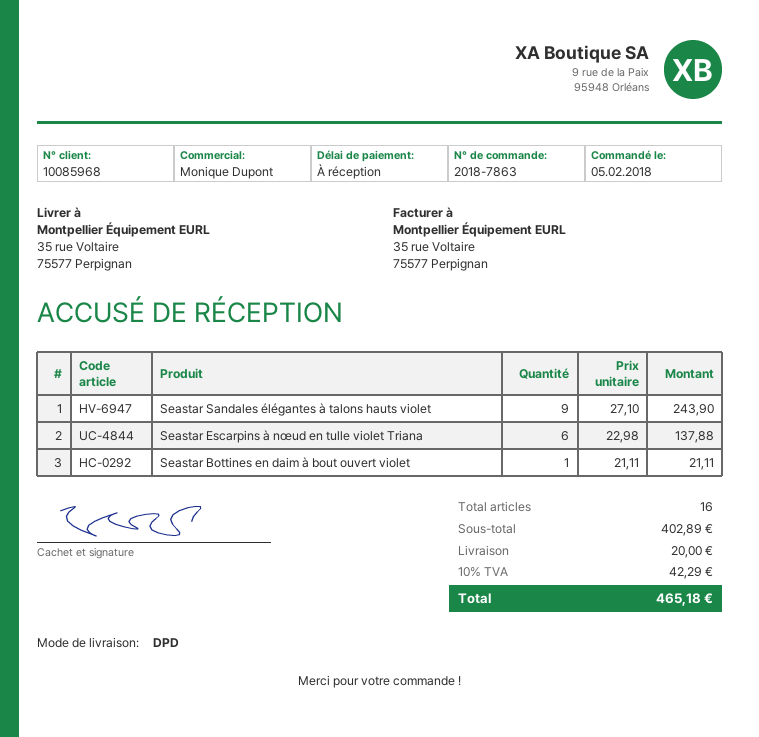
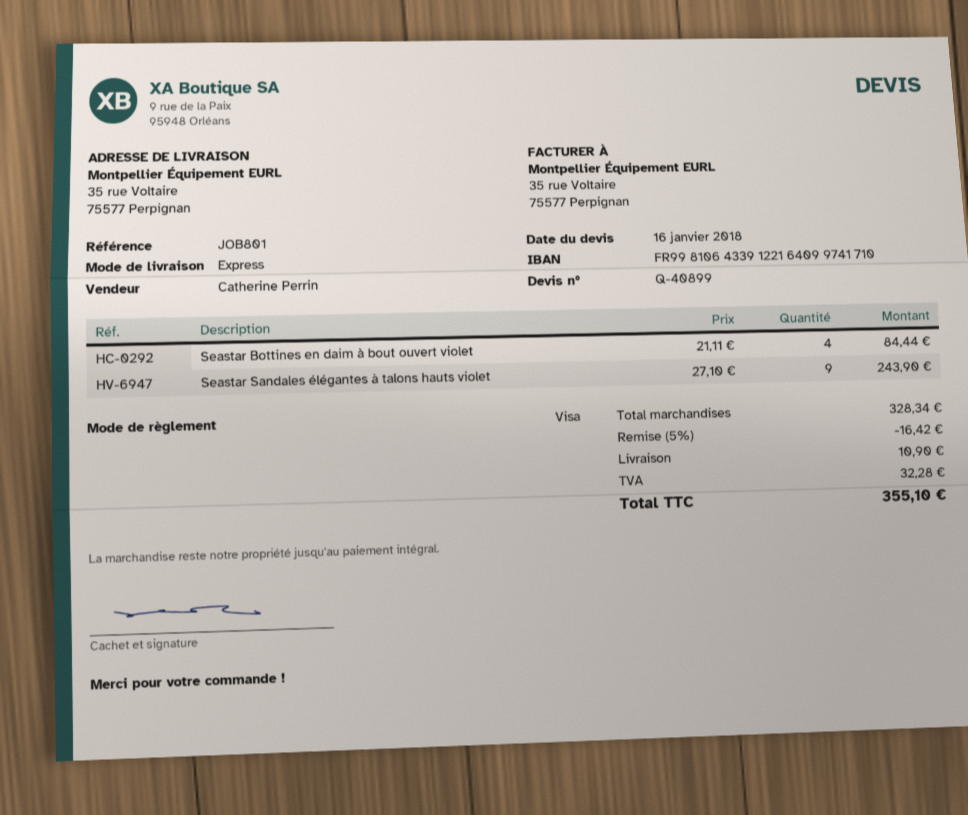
sales rep: Monique Dupont -> Catherine Perrin
shipping method: DPD -> express
Seastar Escarpins à nœud en tulle violet Triana: 6 x 22.98 = 137.88 -> none
Seastar Bottines en daim à bout ouvert violet: 1 x 21.11 = 21.11 -> 4 x 21.11 = 84.44
subtotal: 402.89 -> 328.34
discount: none -> 5% = 16.42
shipping: 20.00 -> 10.90
tax: 42.29 -> 32.28
total: 465.18 -> 355.10

